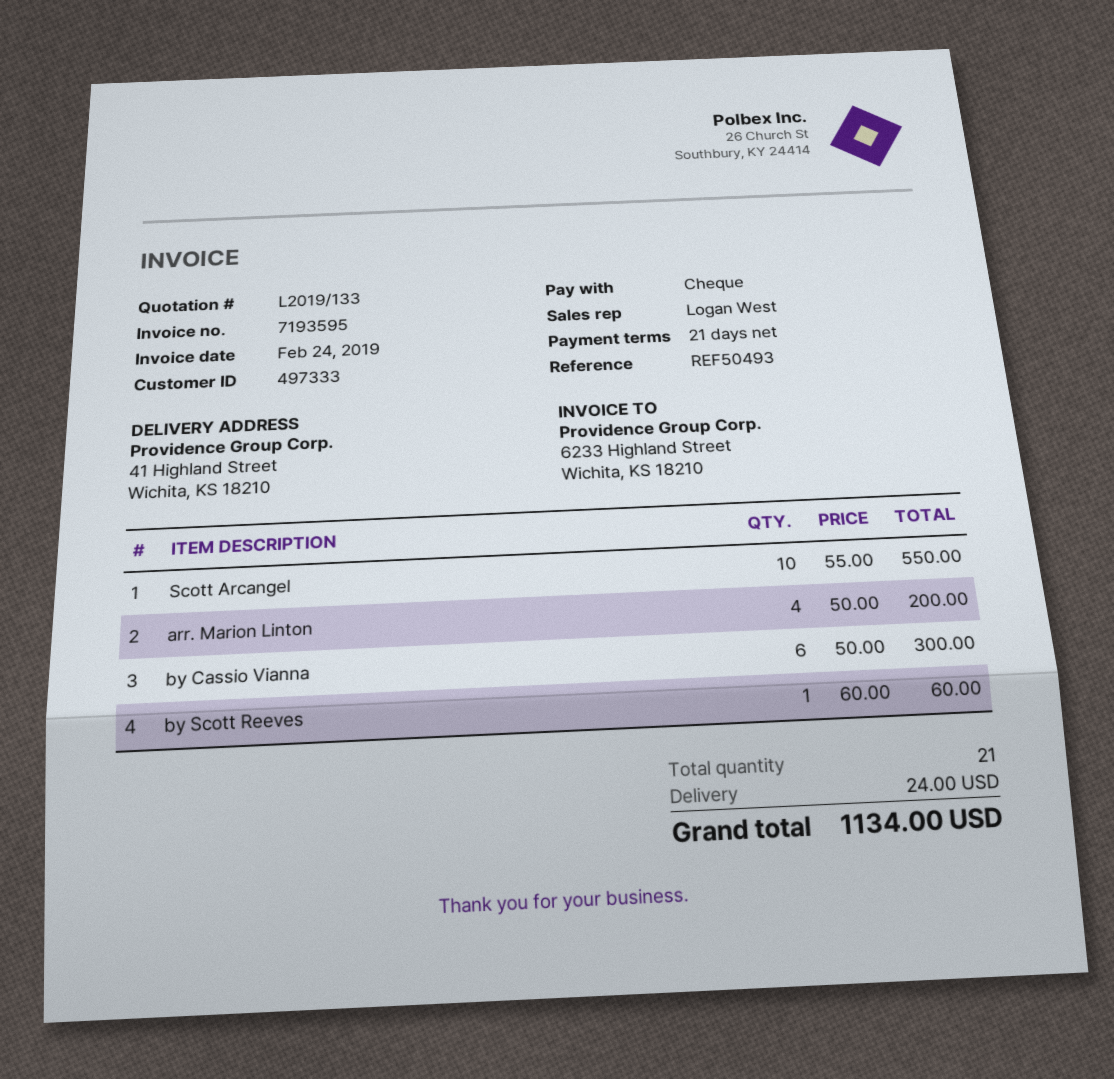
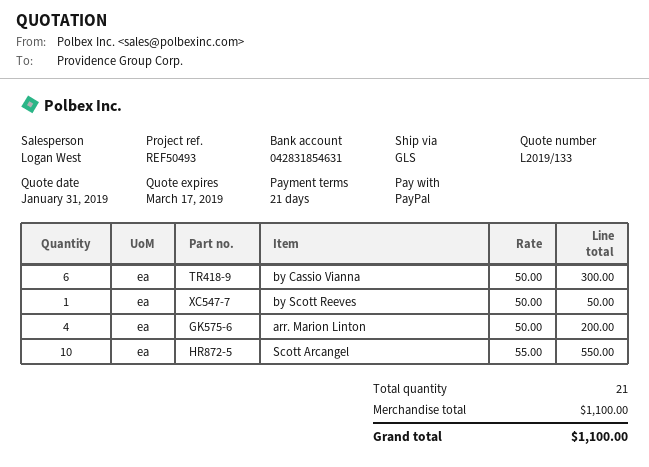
payment method: cheque -> PayPal
by Scott Reeves: 1 x 60.00 = 60.00 -> 1 x 50.00 = 50.00
shipping: 24.00 -> none
total: 1134.00 -> 1100.00

